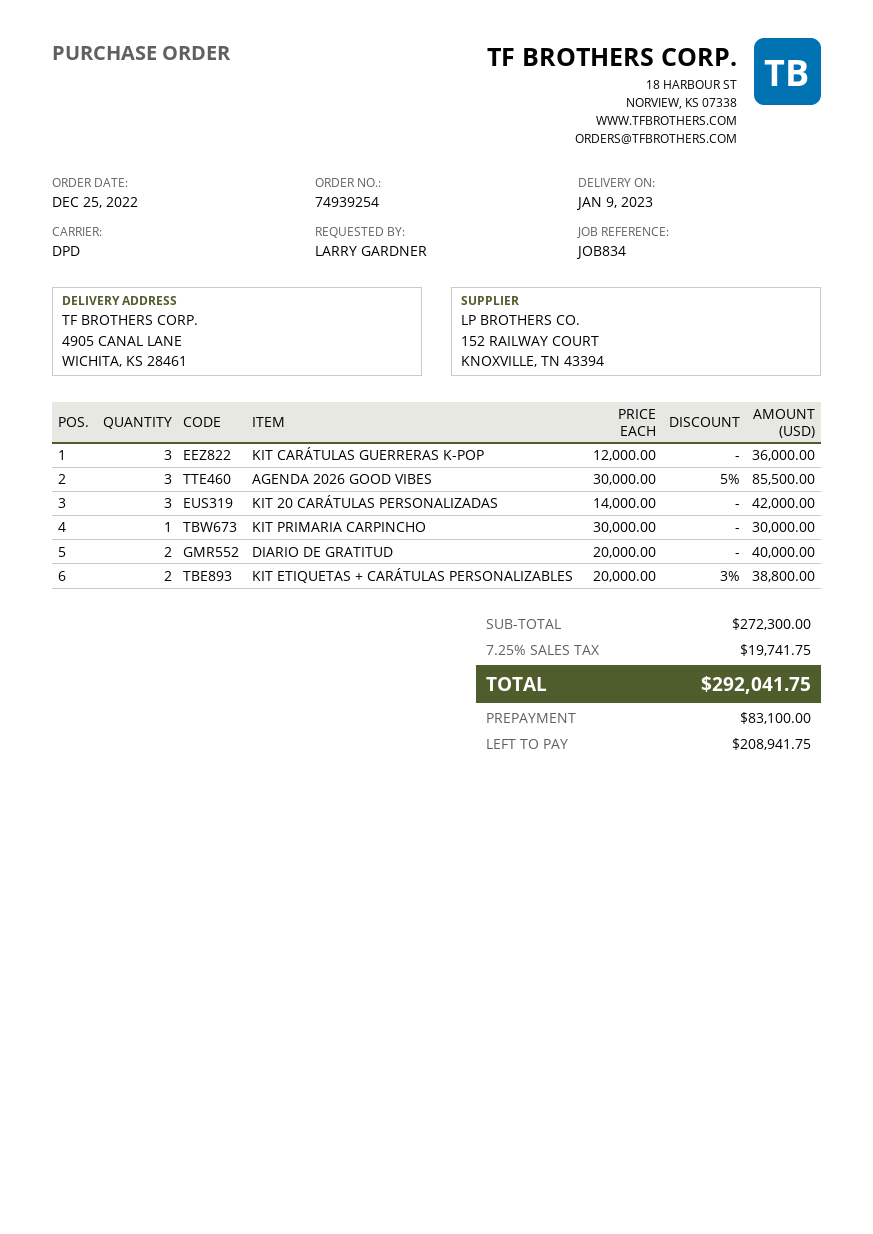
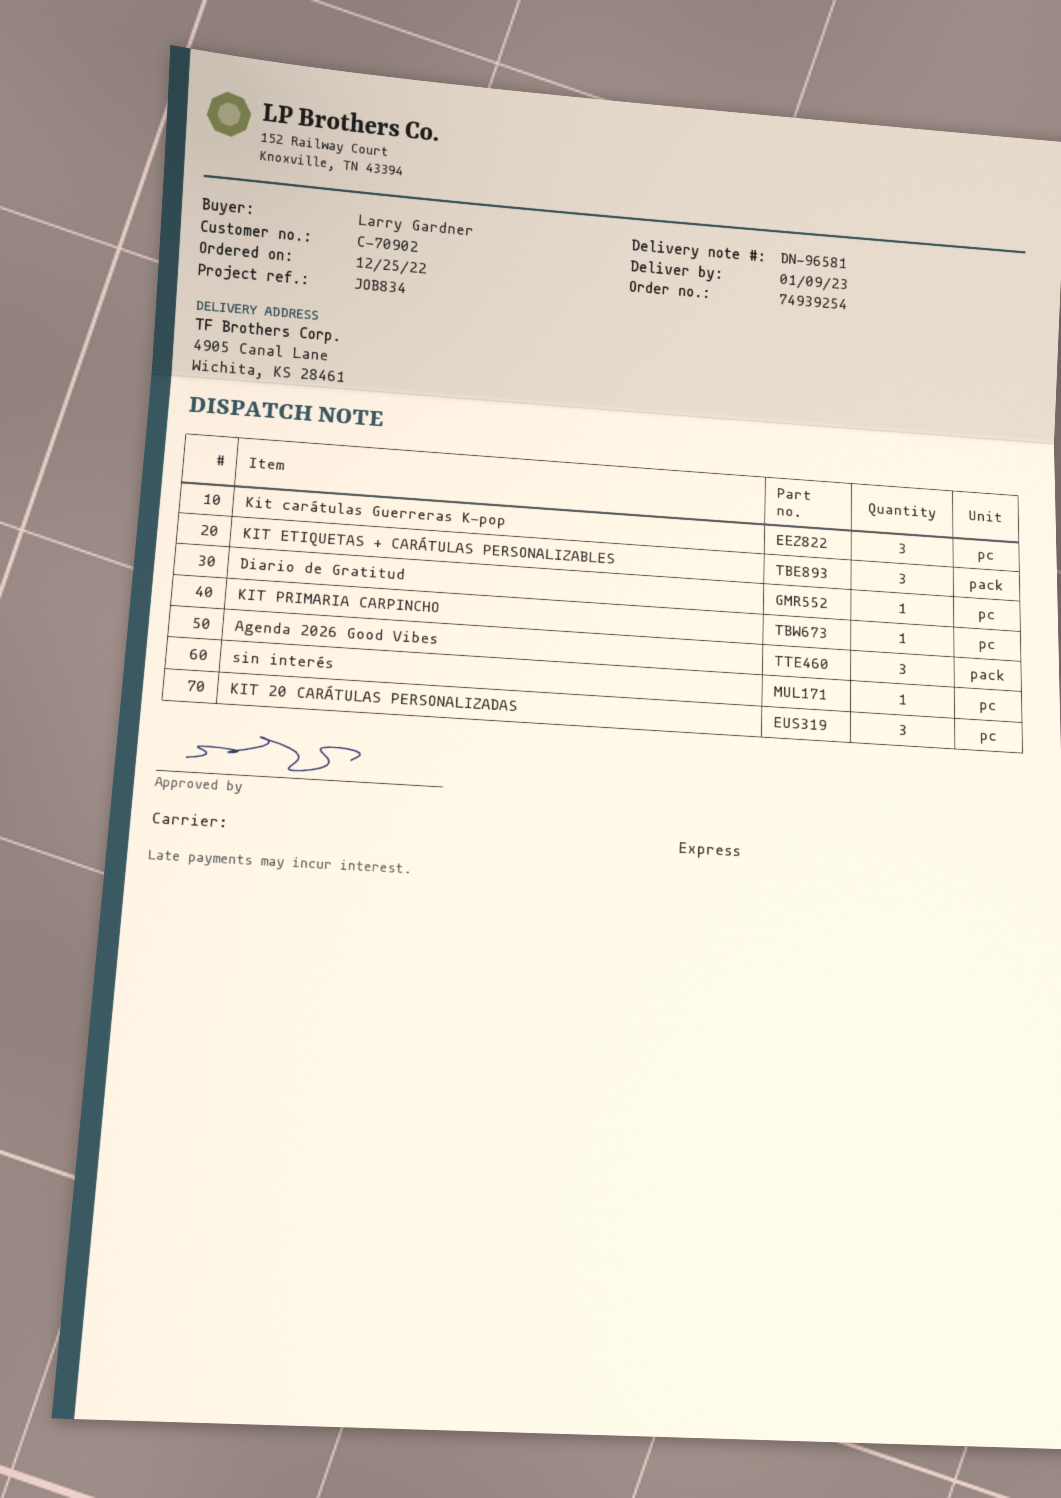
shipping method: DPD -> express
DIARIO DE GRATITUD: 2 -> 1
KIT ETIQUETAS + CARÁTULAS PERSONALIZABLES: 2 -> 3
sin interés: none -> 1

